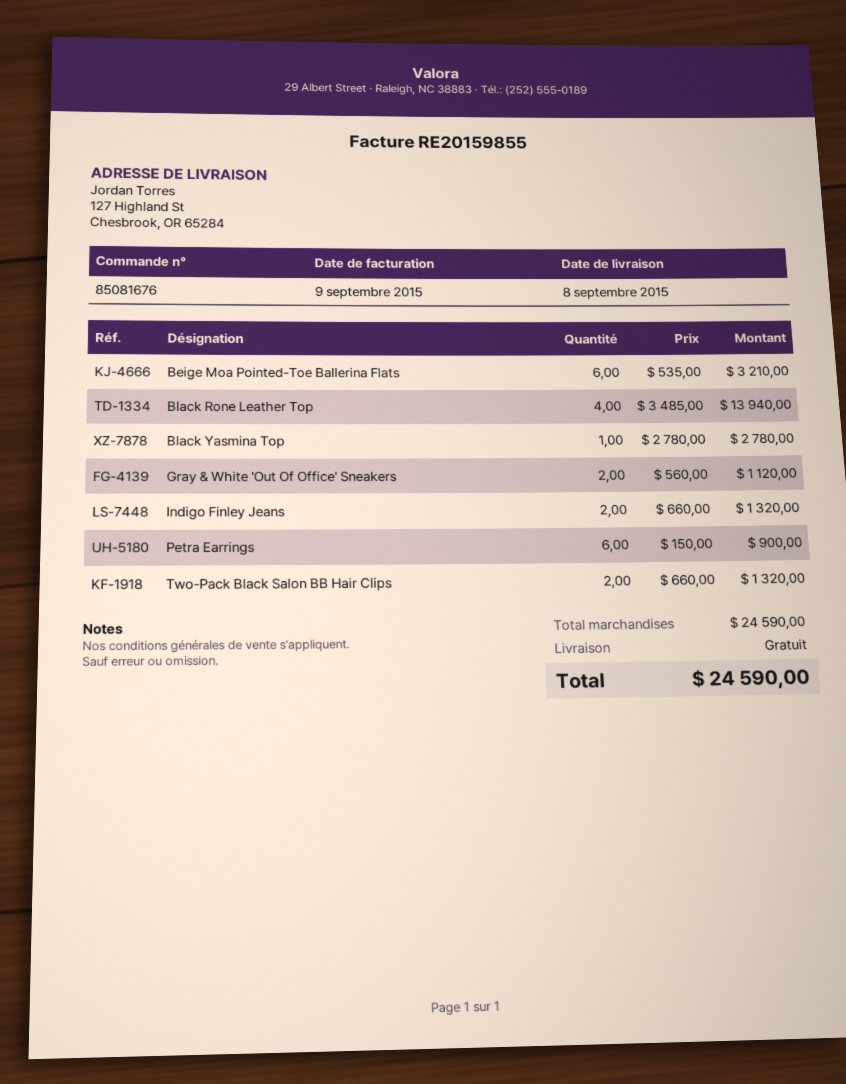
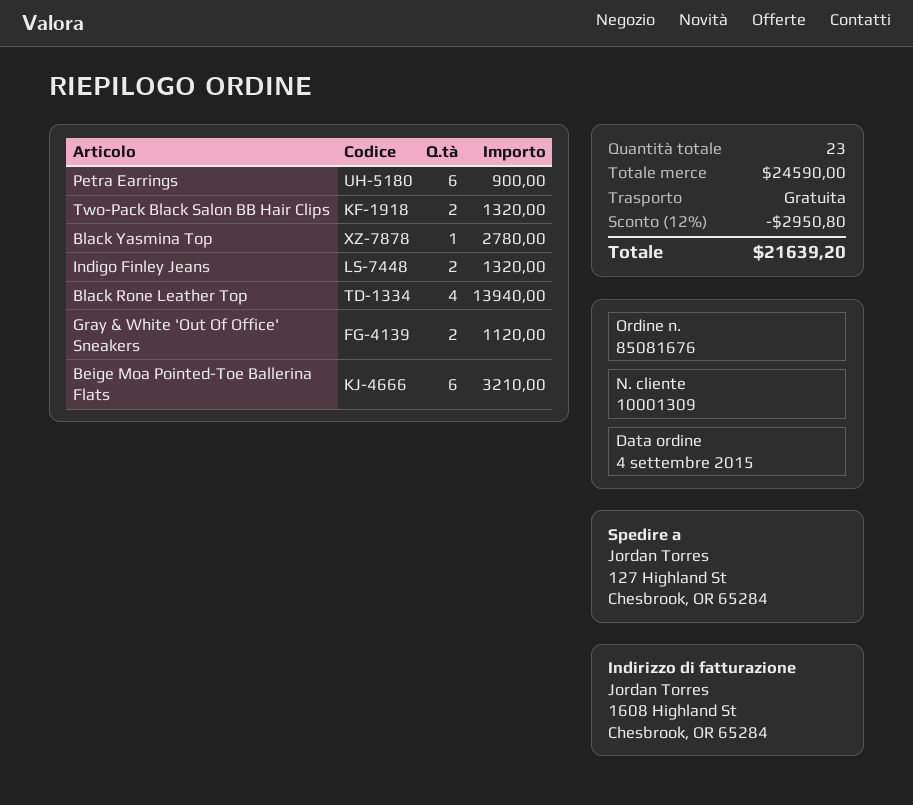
discount: none -> 12% = 2950.80
total: 24590.00 -> 21639.20

